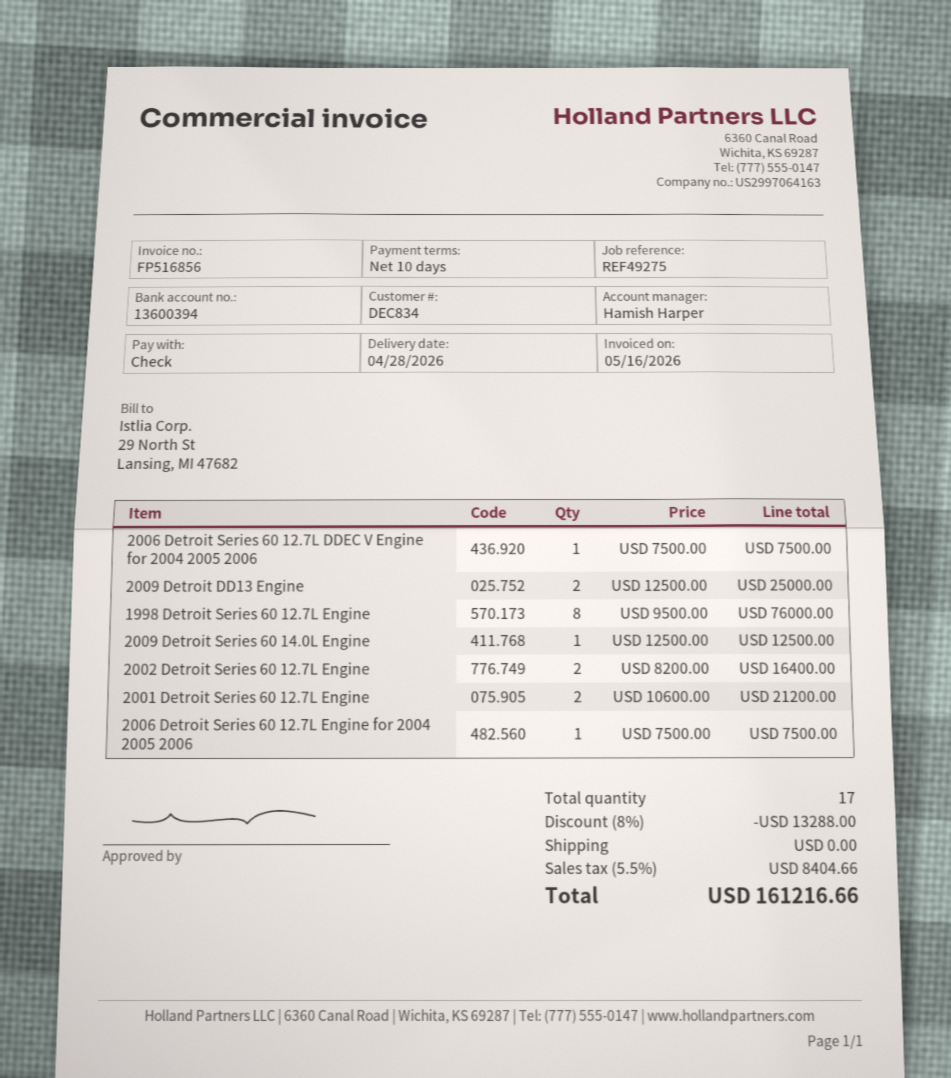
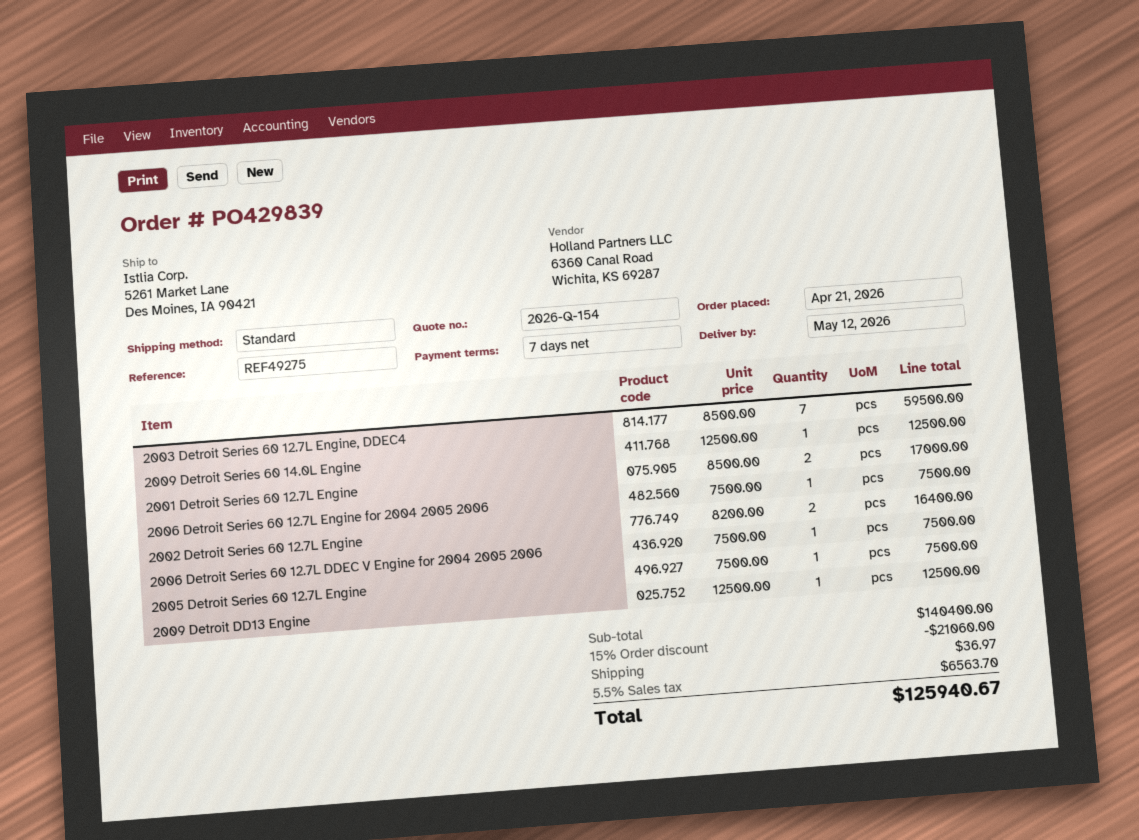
delivery date: 2026-04-28 -> 2026-05-12
payment terms: 10 days -> 7 days
2009 Detroit DD13 Engine: 2 x 12500.00 = 25000.00 -> 1 x 12500.00 = 12500.00
1998 Detroit Series 60 12.7L Engine: 8 x 9500.00 = 76000.00 -> none
2001 Detroit Series 60 12.7L Engine: 2 x 10600.00 = 21200.00 -> 2 x 8500.00 = 17000.00
2003 Detroit Series 60 12.7L Engine, DDEC4: none -> 7 x 8500.00 = 59500.00
2005 Detroit Series 60 12.7L Engine: none -> 1 x 7500.00 = 7500.00
discount: 8% = 13288.00 -> 15% = 21060.00
shipping: 0.00 -> 36.97
tax: 5.5% = 8404.66 -> 5.5% = 6563.70
total: 161216.66 -> 125940.67

